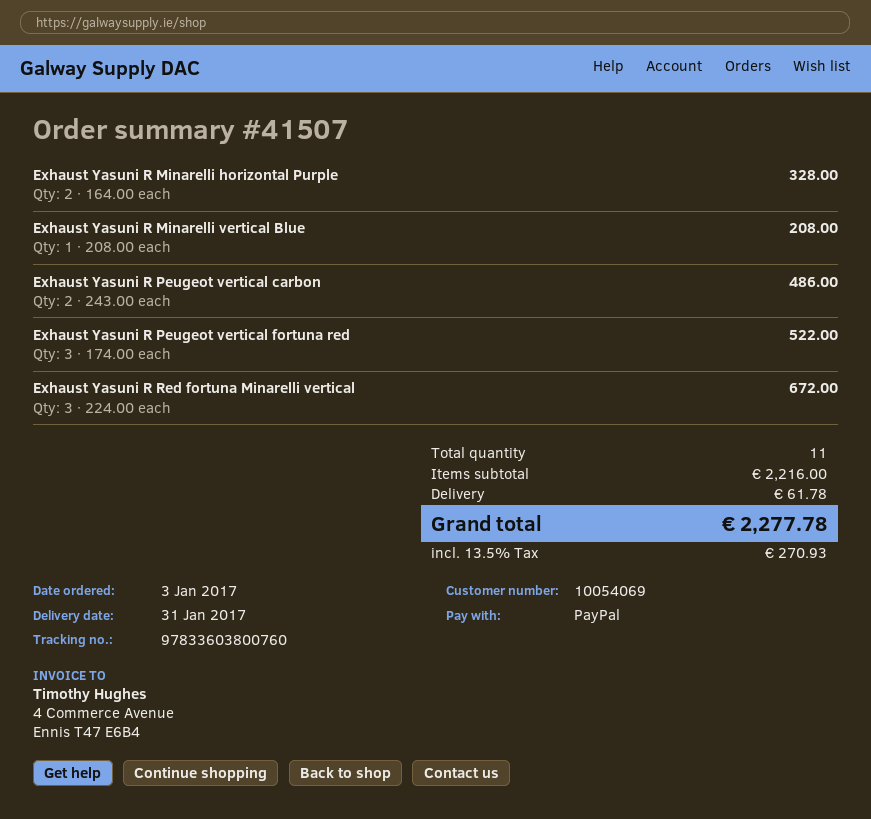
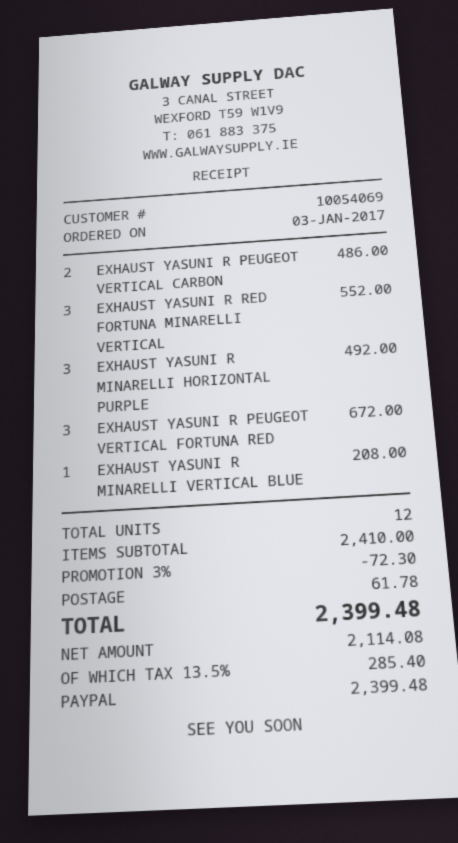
Exhaust Yasuni R Minarelli horizontal Purple: 2 for 328.00 -> 3 for 492.00
Exhaust Yasuni R Peugeot vertical fortuna red: 3 for 522.00 -> 3 for 672.00
Exhaust Yasuni R Red fortuna Minarelli vertical: 3 for 672.00 -> 3 for 552.00
total quantity: 11 -> 12
subtotal: 2216.00 -> 2410.00
discount: none -> 3% = 72.30
tax: 13.5% = 270.93 -> 13.5% = 285.40
total: 2277.78 -> 2399.48

